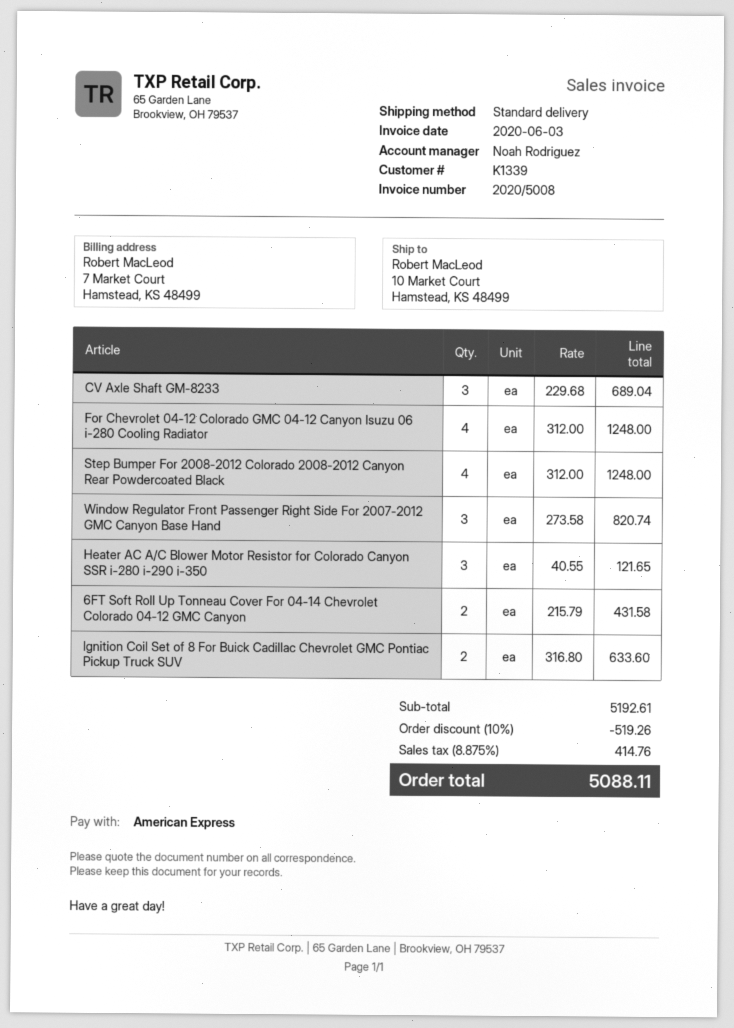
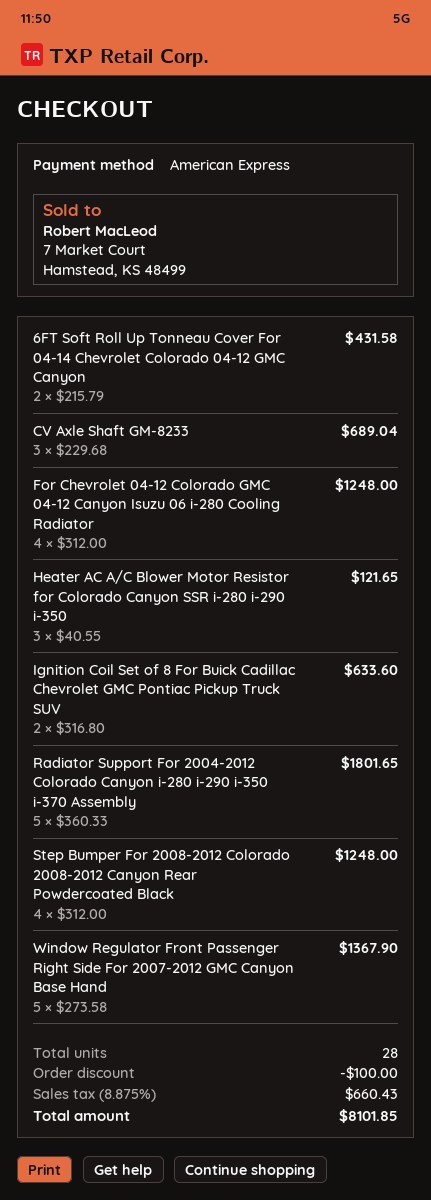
Window Regulator Front Passenger Right Side For 2007-2012 GMC Canyon Base Hand: 3 x 273.58 = 820.74 -> 5 x 273.58 = 1367.90
Radiator Support For 2004-2012 Colorado Canyon i-280 i-290 i-350 i-370 Assembly: none -> 5 x 360.33 = 1801.65
discount: 519.26 -> 100.00
tax: 8.875% = 414.76 -> 8.875% = 660.43
total: 5088.11 -> 8101.85

